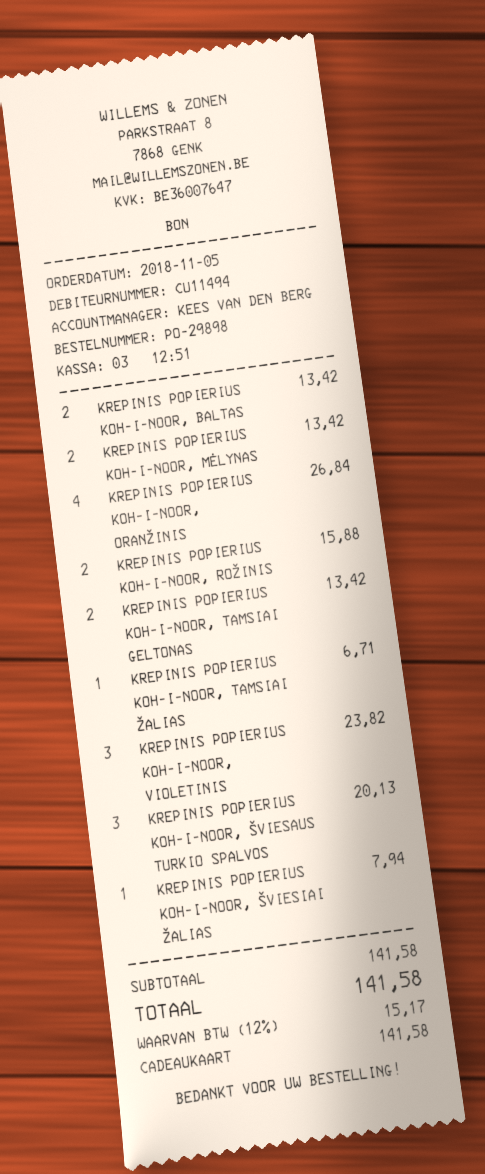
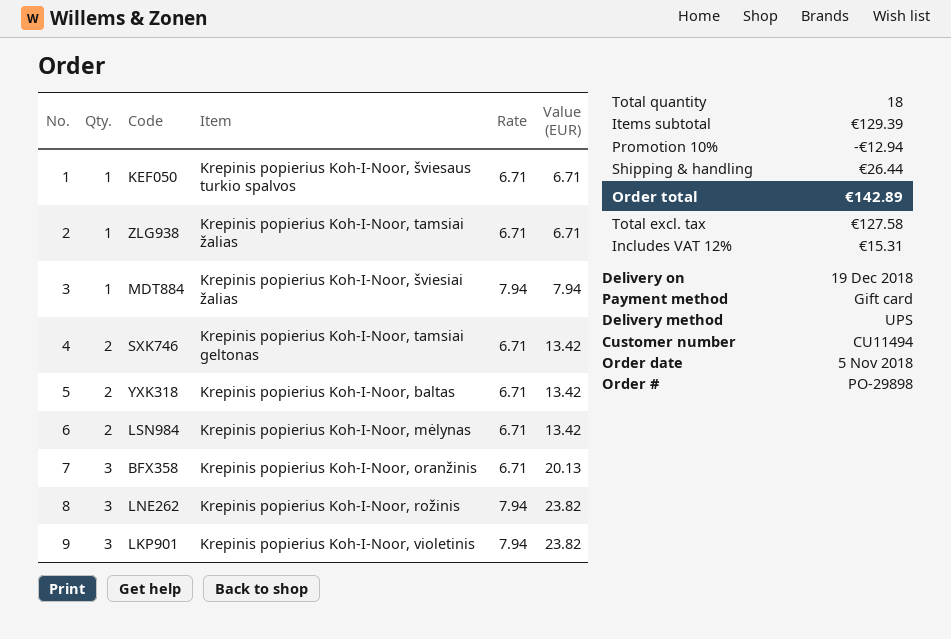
KREPINIS POPIERIUS KOH-I-NOOR, ORANŽINIS: 4 for 26.84 -> 3 for 20.13
KREPINIS POPIERIUS KOH-I-NOOR, ROŽINIS: 2 for 15.88 -> 3 for 23.82
KREPINIS POPIERIUS KOH-I-NOOR, ŠVIESAUS TURKIO SPALVOS: 3 for 20.13 -> 1 for 6.71
subtotal: 141.58 -> 129.39
discount: none -> 10% = 12.94
shipping: none -> 26.44
tax: 12% = 15.17 -> 12% = 15.31
total: 141.58 -> 142.89

